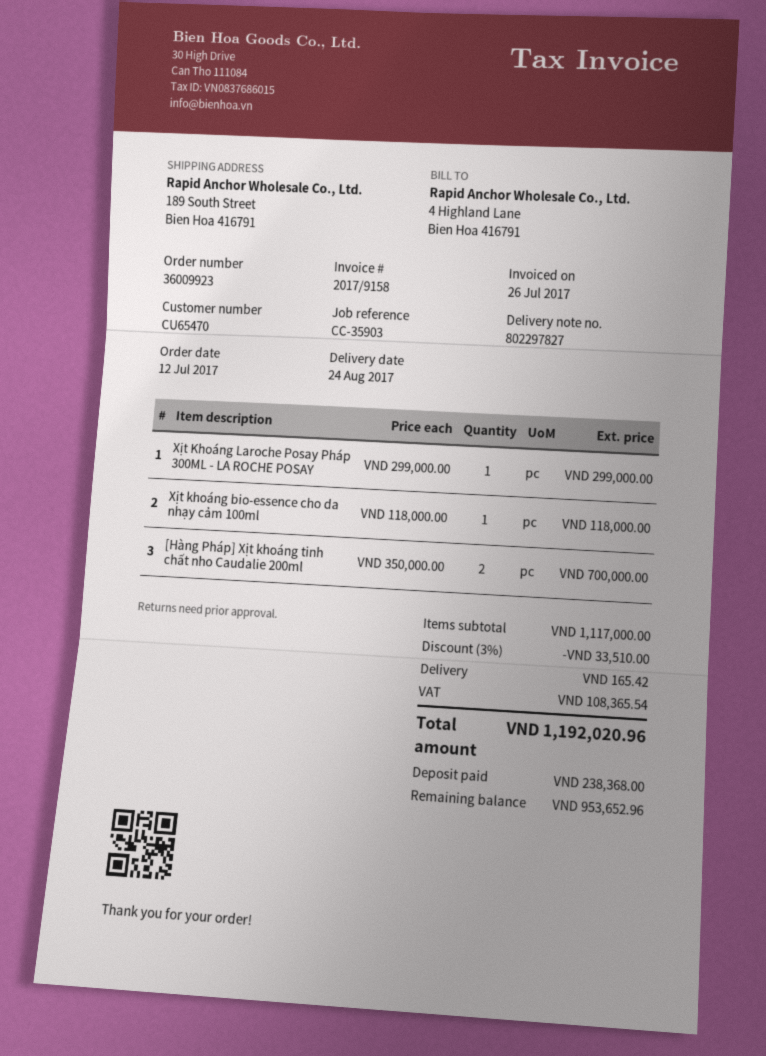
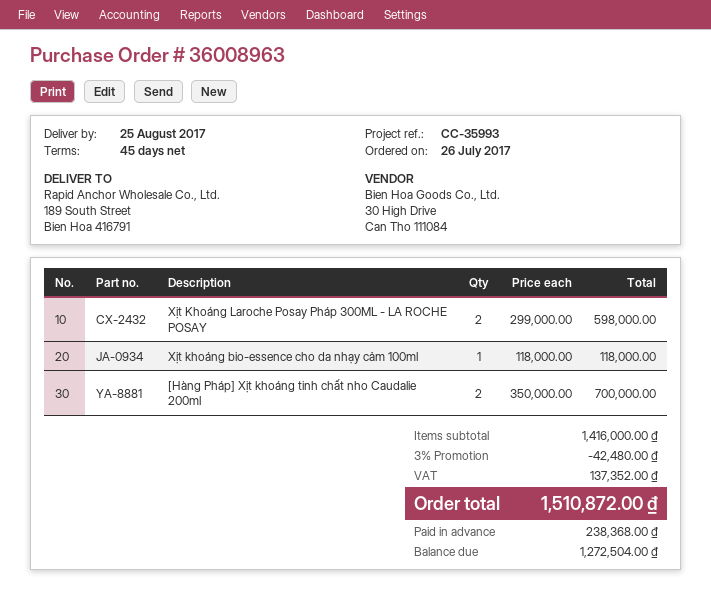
order number: 36009923 -> 36008963
order date: 2017-07-12 -> 2017-07-26
delivery date: 2017-08-24 -> 2017-08-25
reference: CC-35903 -> CC-35993
Xịt Khoáng Laroche Posay Pháp 300ML - LA ROCHE POSAY: 1 x 299000.00 = 299000.00 -> 2 x 299000.00 = 598000.00
subtotal: 1117000.00 -> 1416000.00
discount: 3% = 33510.00 -> 3% = 42480.00
shipping: 165.42 -> none
tax: 108365.54 -> 137352.00
total: 1192020.96 -> 1510872.00
balance: 953652.96 -> 1272504.00

